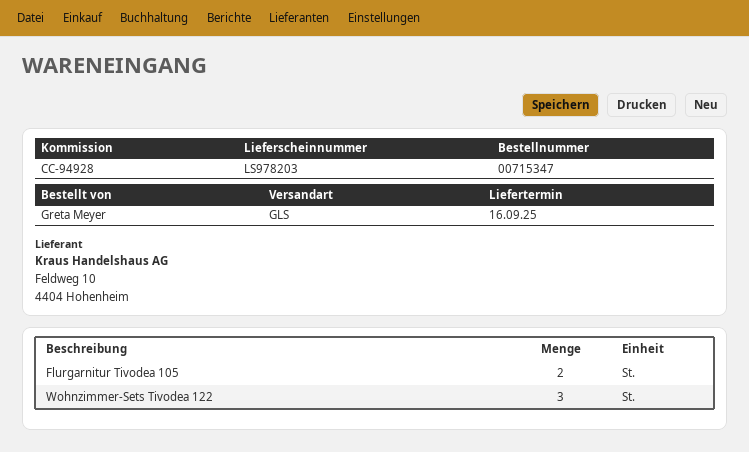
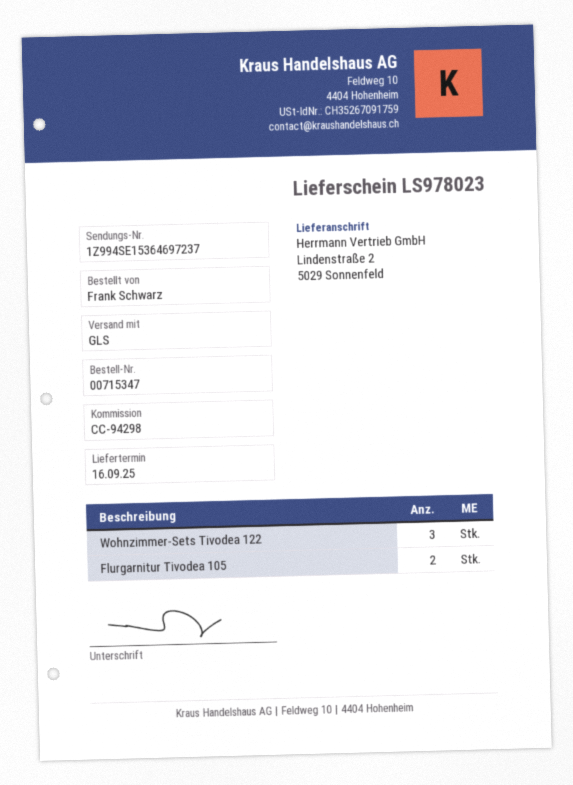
delivery note number: LS978203 -> LS978023
reference: CC-94928 -> CC-94298
ordered by: Greta Meyer -> Frank Schwarz

